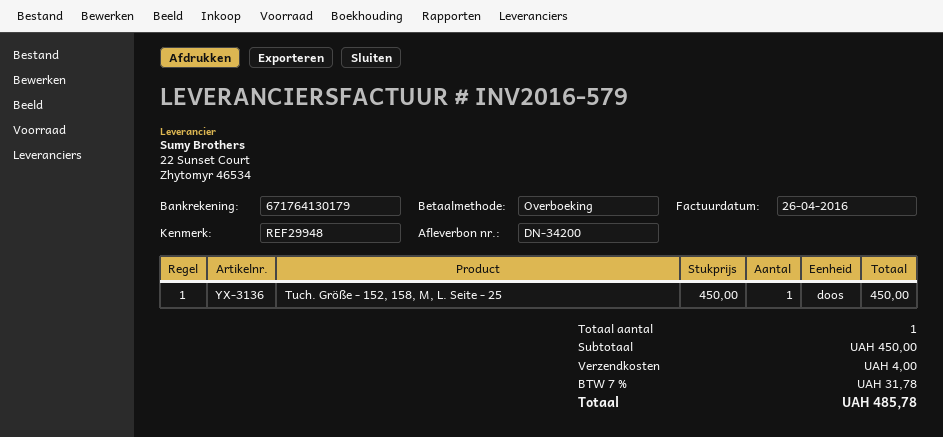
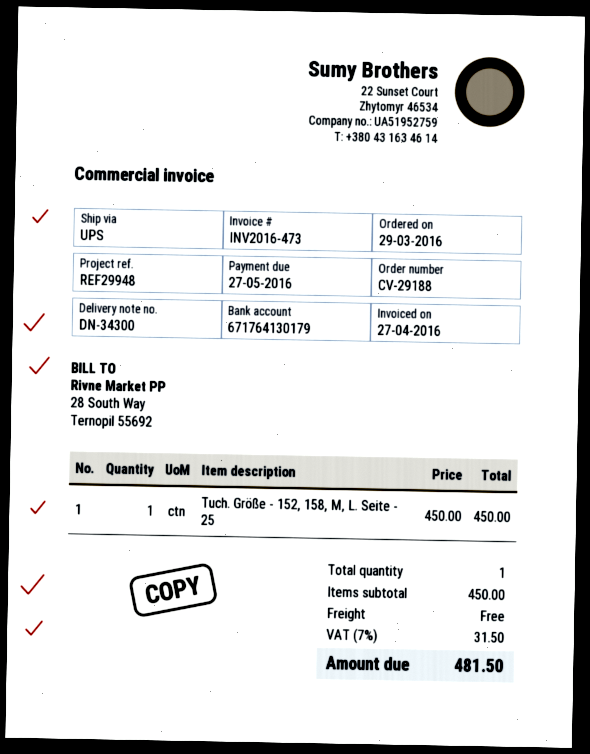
delivery note number: DN-34200 -> DN-34300
invoice number: INV2016-579 -> INV2016-473
invoice date: 2016-04-26 -> 2016-04-27
shipping: 4.00 -> 0.00
tax: 7% = 31.78 -> 7% = 31.50
total: 485.78 -> 481.50

